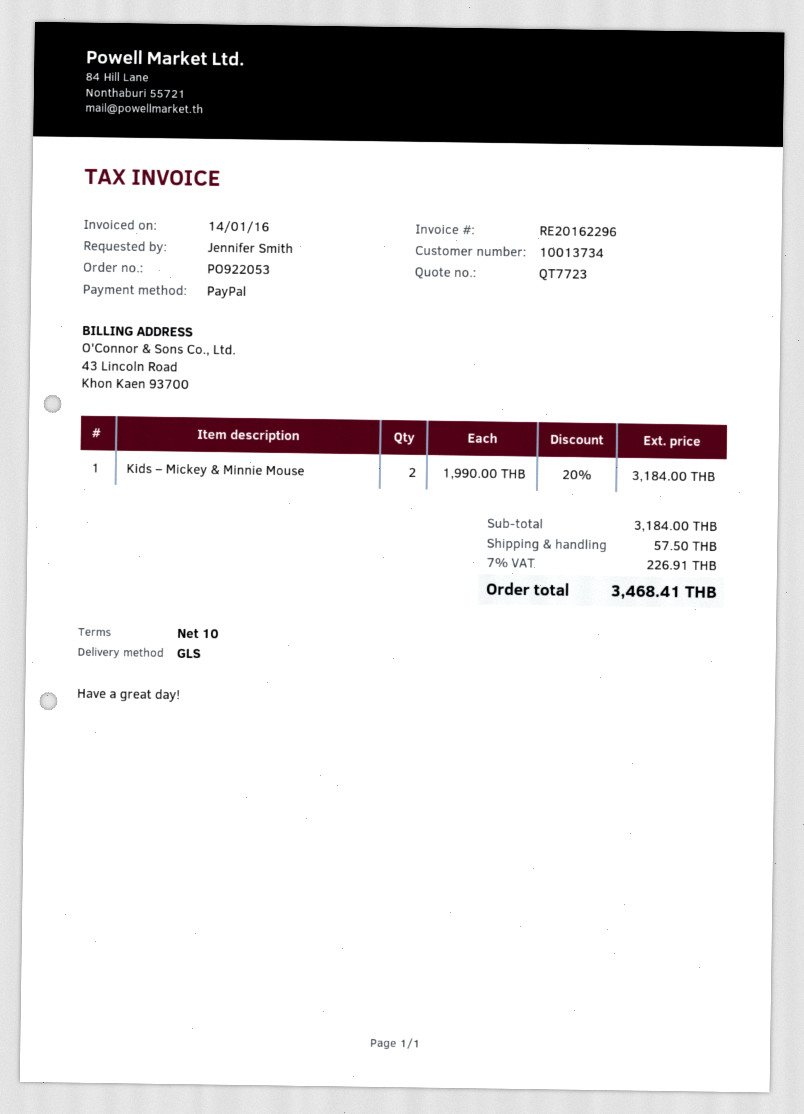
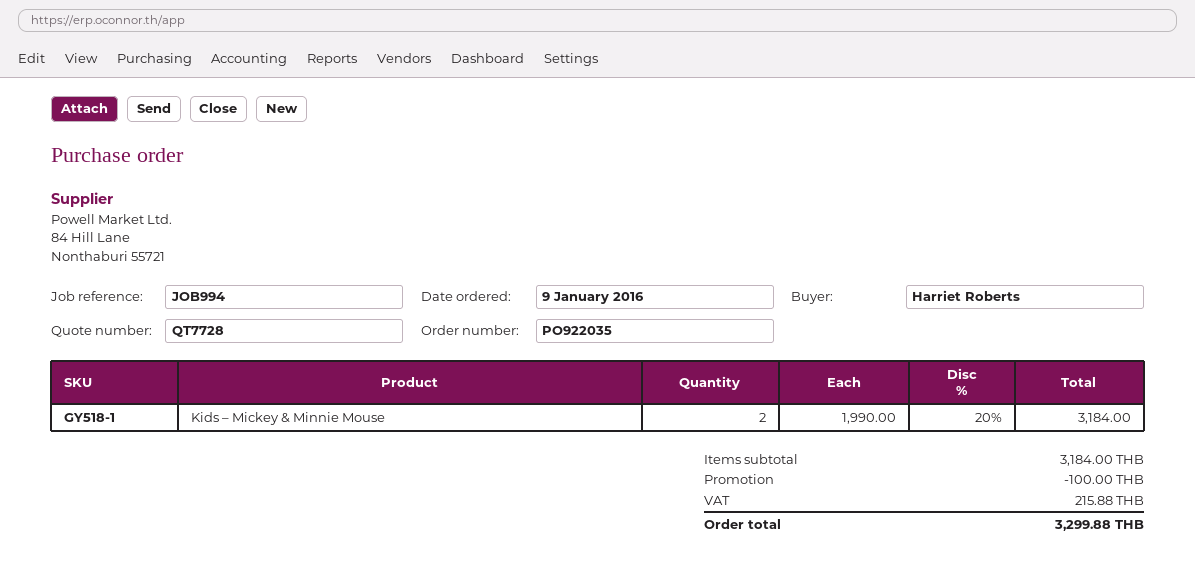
quote number: QT7723 -> QT7728
order number: PO922053 -> PO922035
ordered by: Jennifer Smith -> Harriet Roberts
discount: none -> 100.00
shipping: 57.50 -> none
tax: 226.91 -> 215.88
total: 3468.41 -> 3299.88

